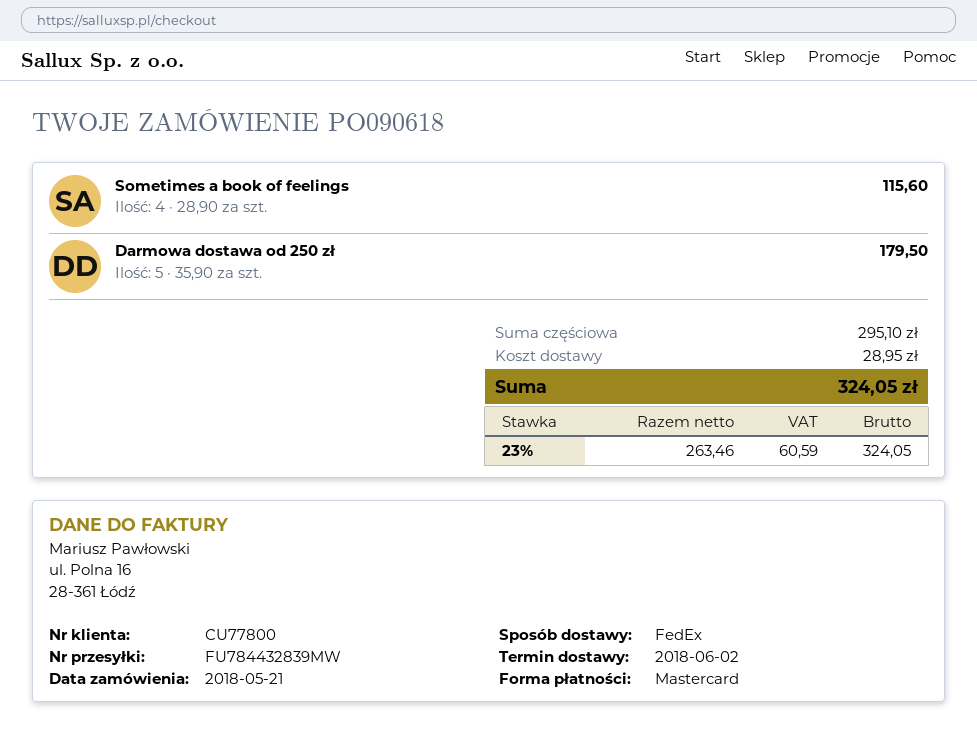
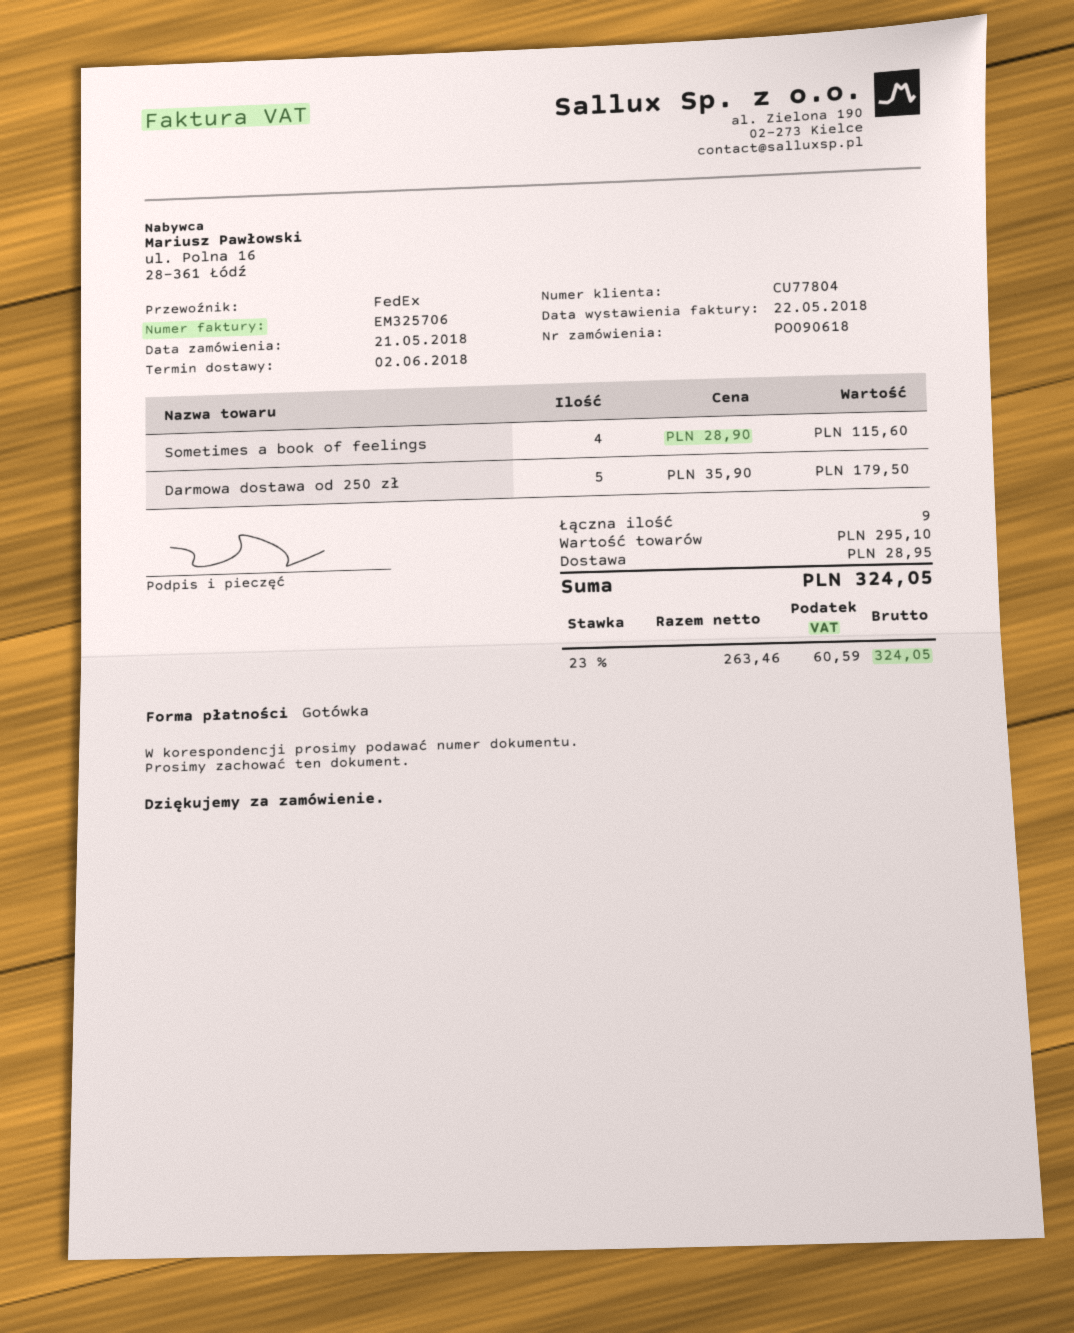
customer number: CU77800 -> CU77804
payment method: Mastercard -> cash

